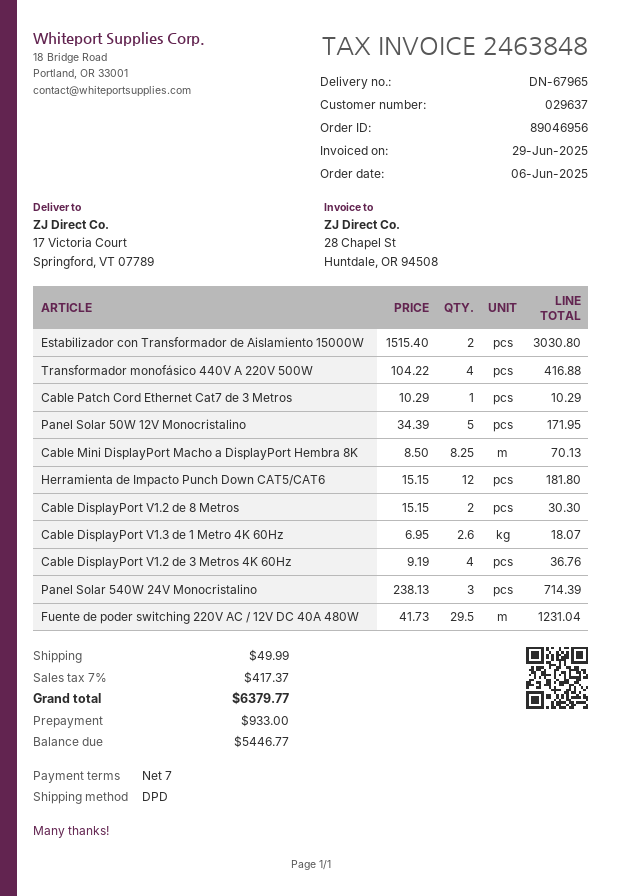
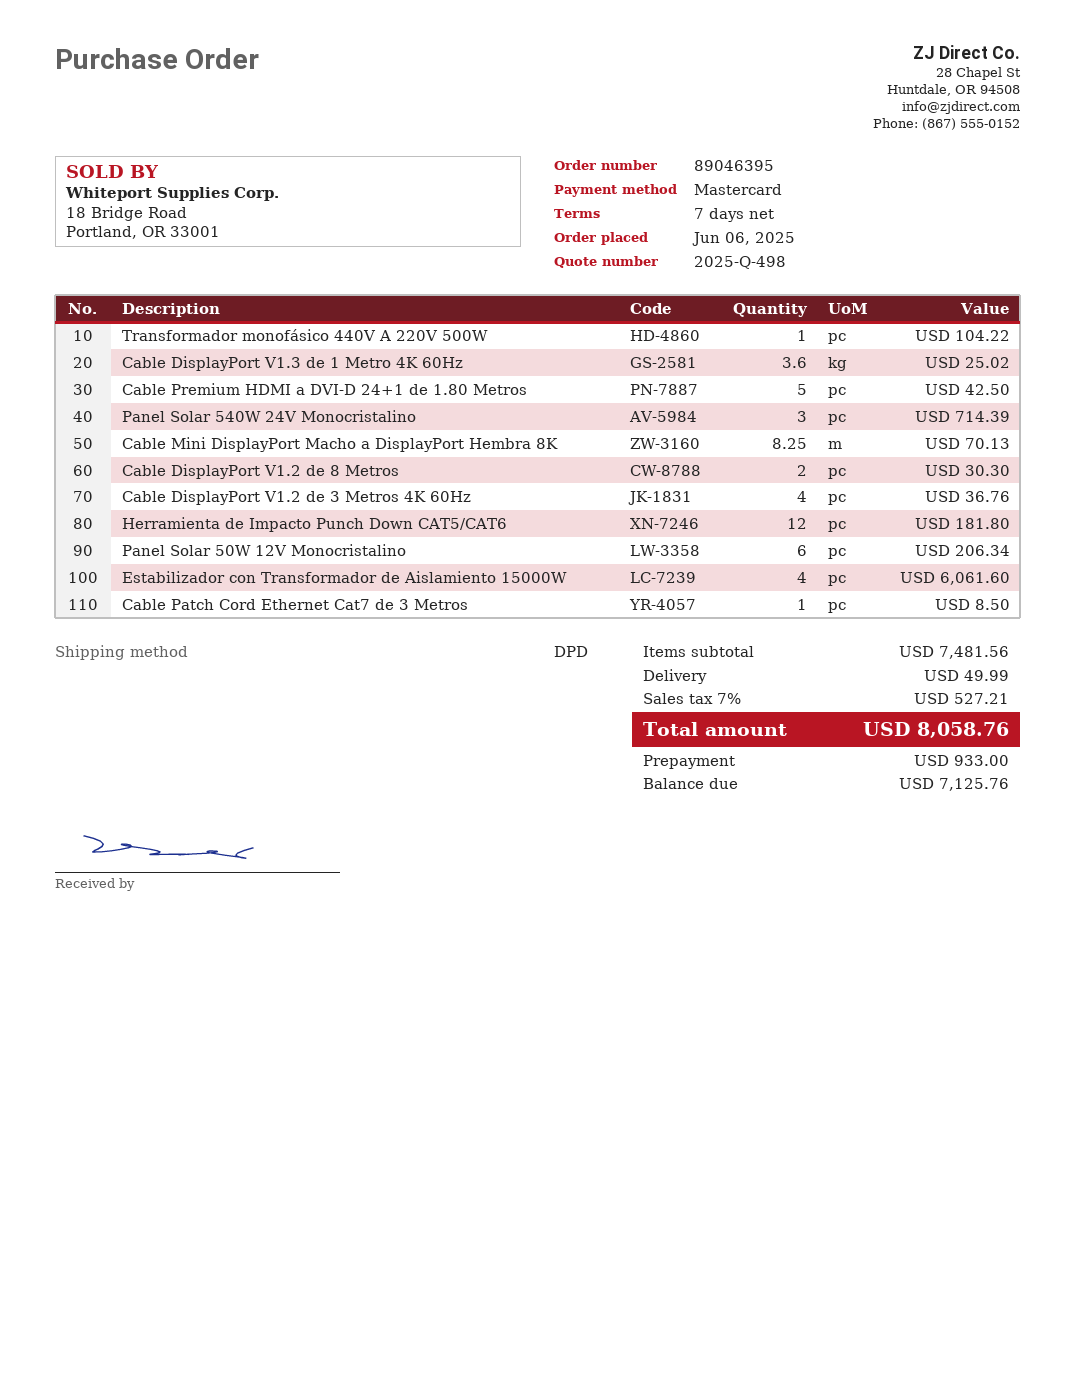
order number: 89046956 -> 89046395
Estabilizador con Transformador de Aislamiento 15000W: 2 for 3030.80 -> 4 for 6061.60
Transformador monofásico 440V A 220V 500W: 4 for 416.88 -> 1 for 104.22
Cable Patch Cord Ethernet Cat7 de 3 Metros: 1 for 10.29 -> 1 for 8.50
Panel Solar 50W 12V Monocristalino: 5 for 171.95 -> 6 for 206.34
Cable DisplayPort V1.3 de 1 Metro 4K 60Hz: 2.6 for 18.07 -> 3.6 for 25.02
Fuente de poder switching 220V AC / 12V DC 40A 480W: 29.5 for 1231.04 -> none
Cable Premium HDMI a DVI-D 24+1 de 1.80 Metros: none -> 5 for 42.50
tax: 7% = 417.37 -> 7% = 527.21
total: 6379.77 -> 8058.76
balance: 5446.77 -> 7125.76

